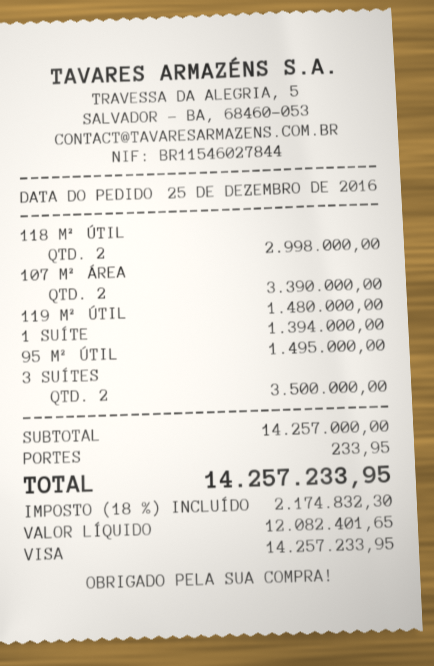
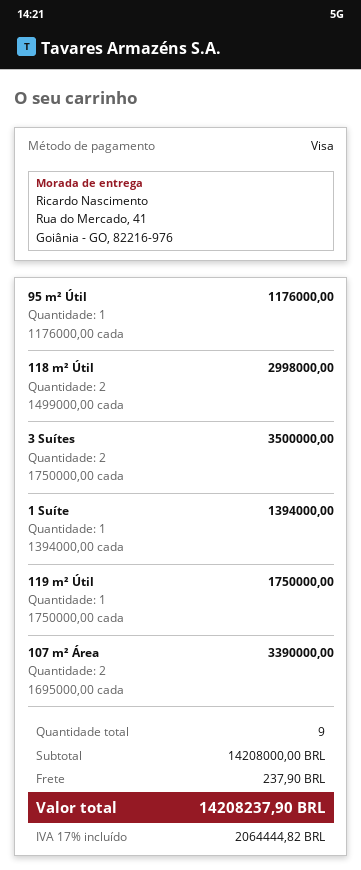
119 M² ÚTIL: 1 for 1480000.00 -> 1 for 1750000.00
95 M² ÚTIL: 1 for 1495000.00 -> 1 for 1176000.00
subtotal: 14257000.00 -> 14208000.00
shipping: 233.95 -> 237.90
tax: 18% = 2174832.30 -> 17% = 2064444.82
total: 14257233.95 -> 14208237.90

